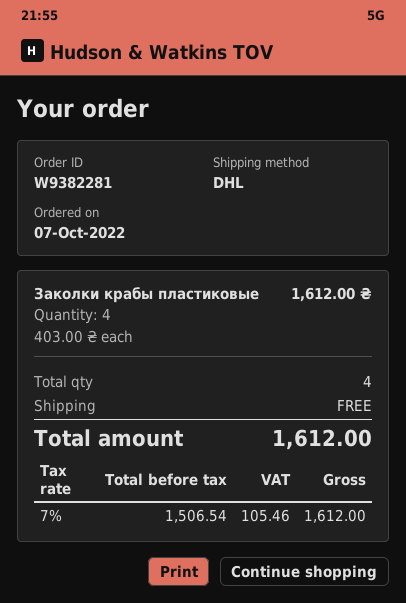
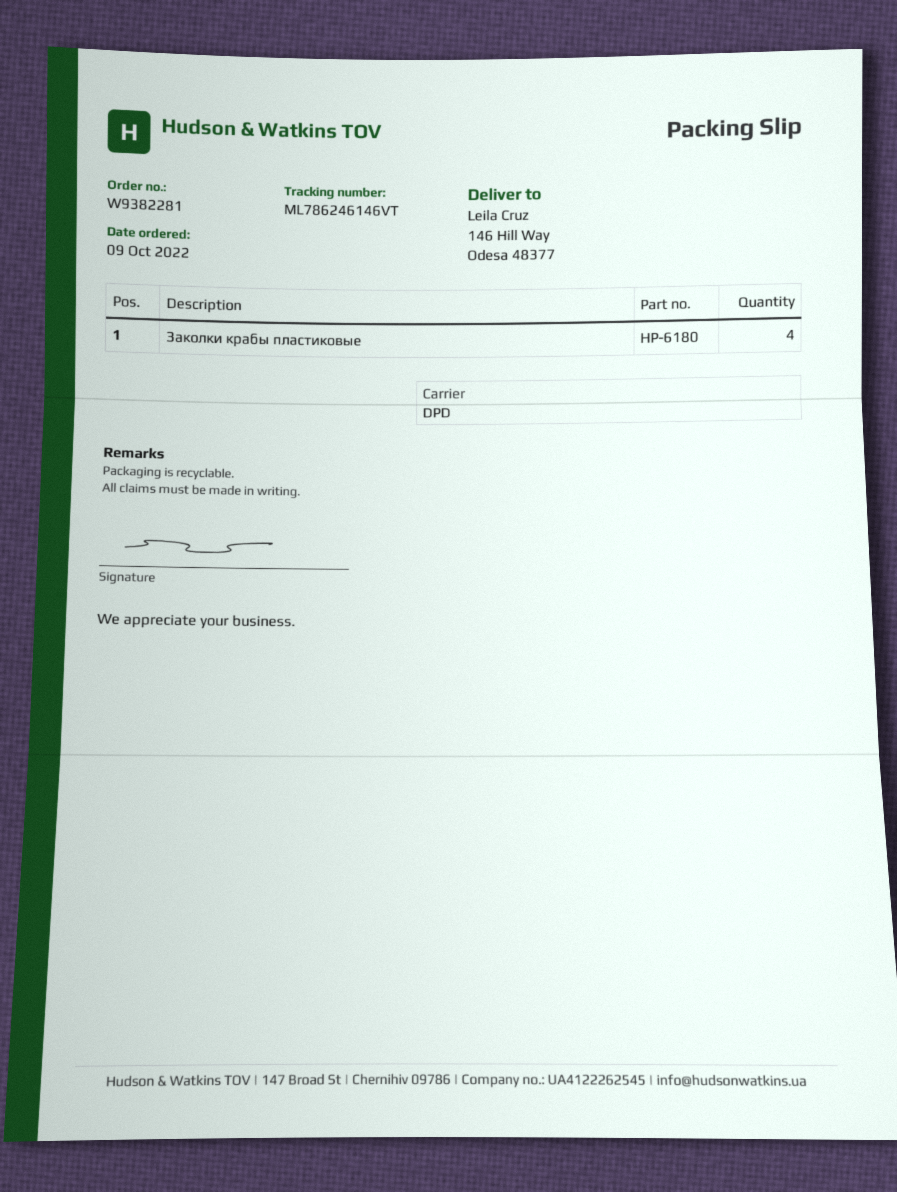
order date: 2022-10-07 -> 2022-10-09
shipping method: DHL -> DPD

